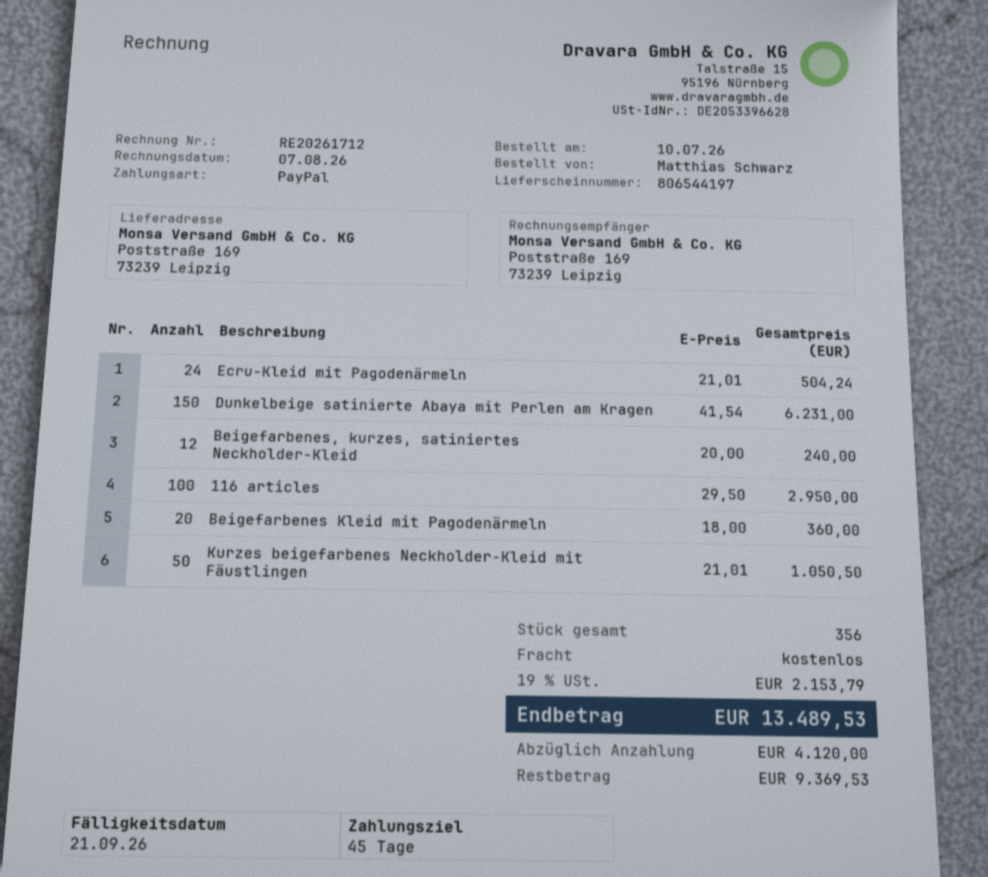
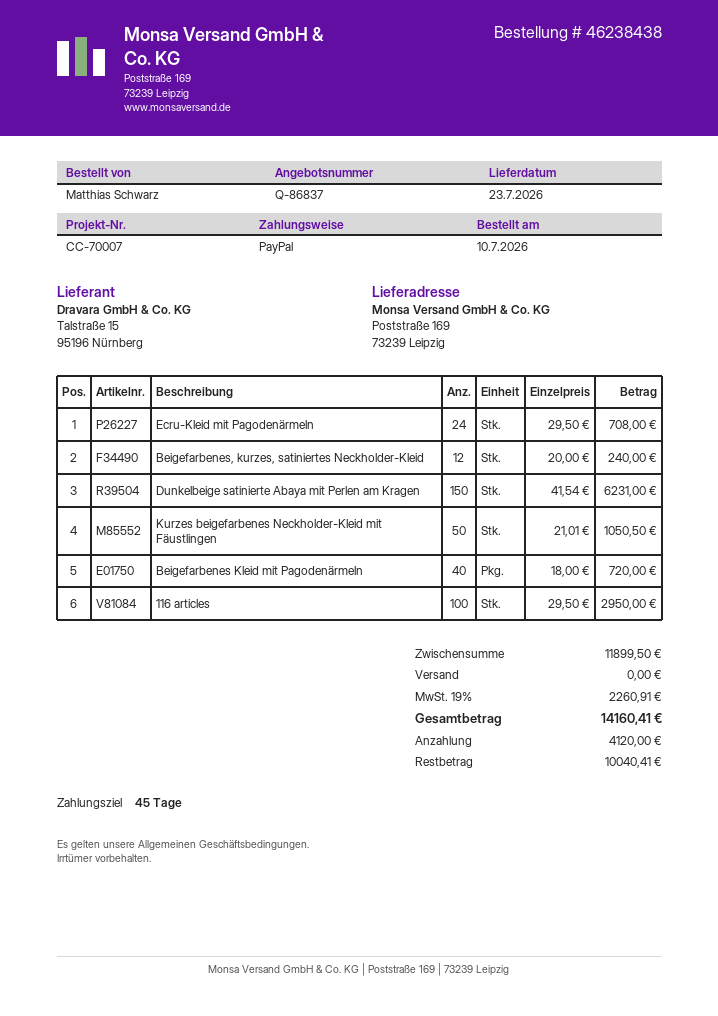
Ecru-Kleid mit Pagodenärmeln: 24 x 21.01 = 504.24 -> 24 x 29.50 = 708.00
Beigefarbenes Kleid mit Pagodenärmeln: 20 x 18.00 = 360.00 -> 40 x 18.00 = 720.00
tax: 19% = 2153.79 -> 19% = 2260.91
total: 13489.53 -> 14160.41
balance: 9369.53 -> 10040.41

